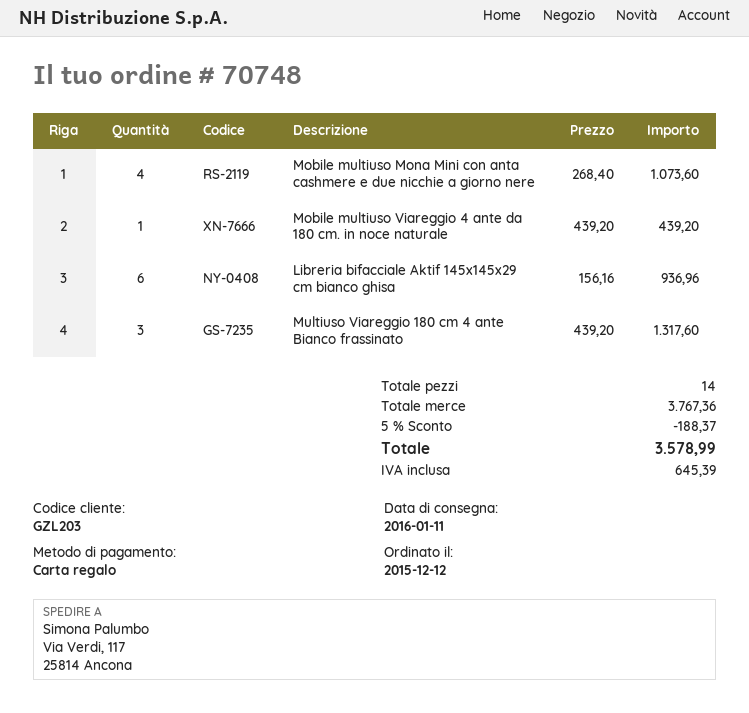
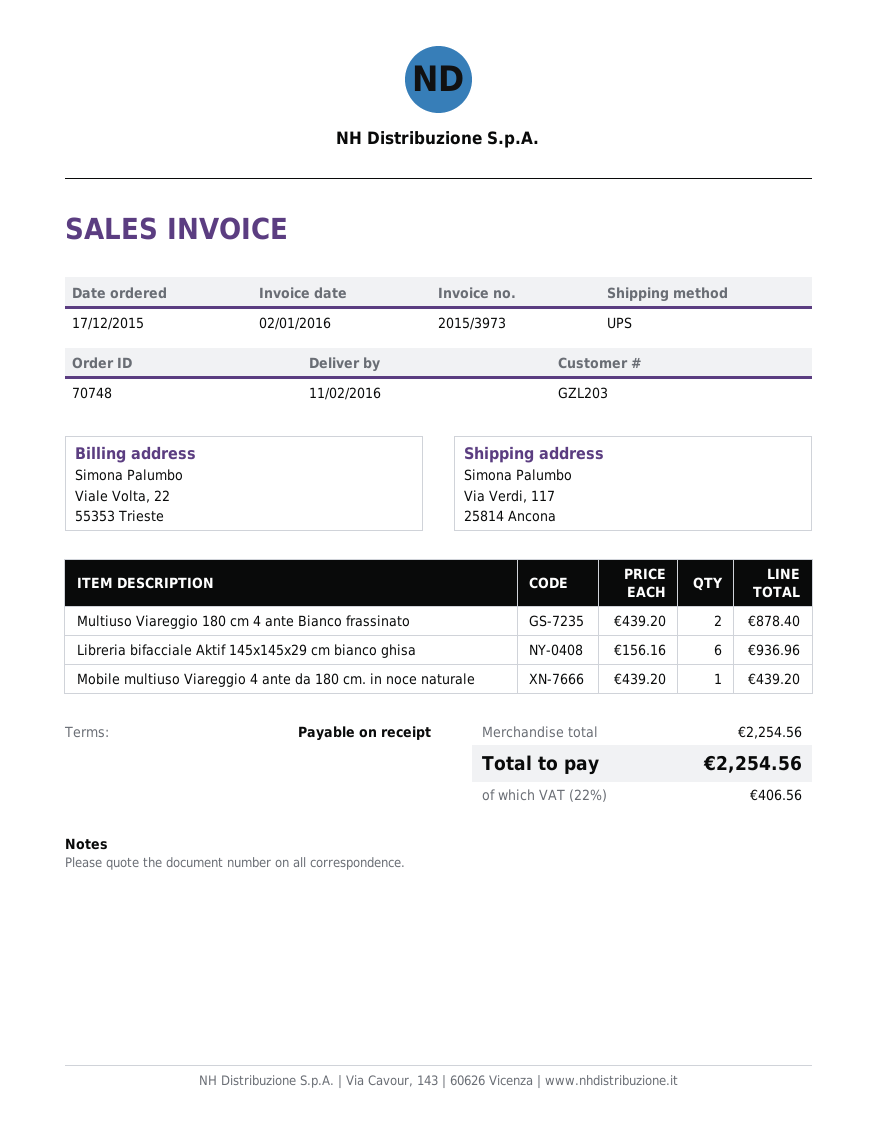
order date: 2015-12-12 -> 2015-12-17
delivery date: 2016-01-11 -> 2016-02-11
Mobile multiuso Mona Mini con anta cashmere e due nicchie a giorno nere: 4 x 268.40 = 1073.60 -> none
Multiuso Viareggio 180 cm 4 ante Bianco frassinato: 3 x 439.20 = 1317.60 -> 2 x 439.20 = 878.40
subtotal: 3767.36 -> 2254.56
discount: 5% = 188.37 -> none
tax: 645.39 -> 406.56
total: 3578.99 -> 2254.56

